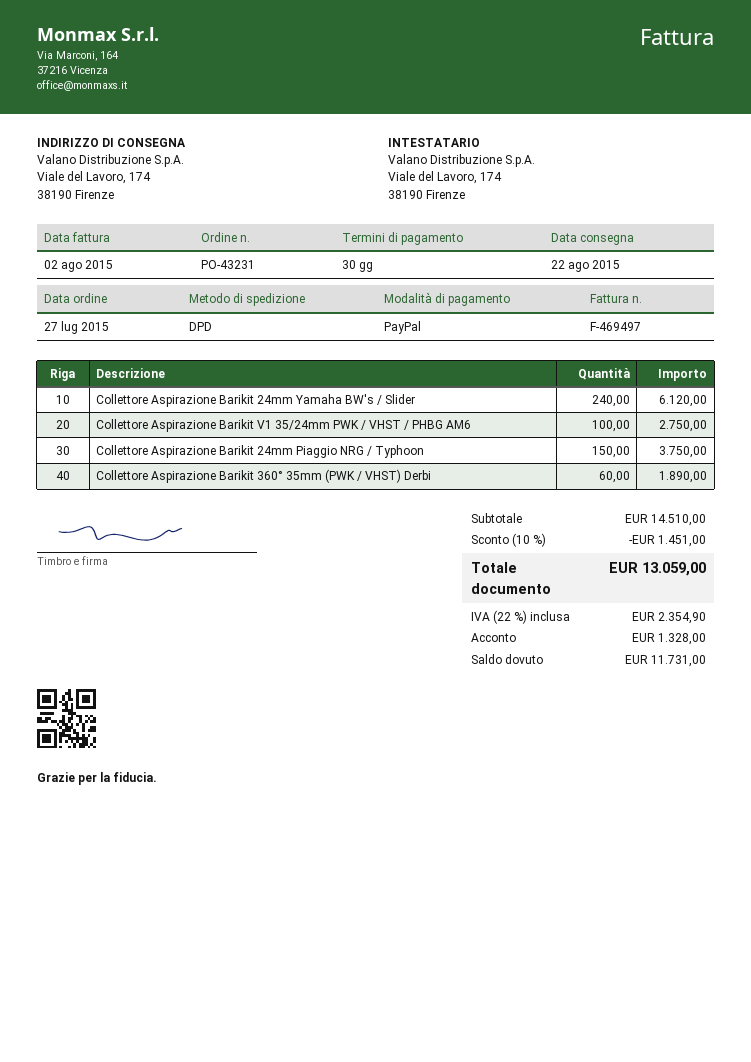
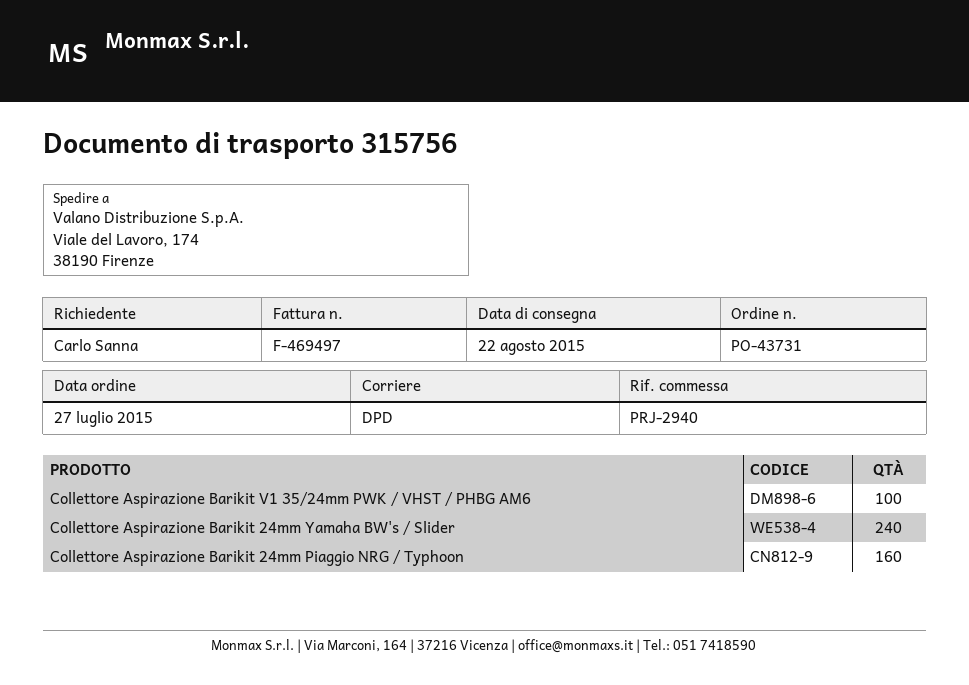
order number: PO-43231 -> PO-43731
Collettore Aspirazione Barikit 24mm Piaggio NRG / Typhoon: 150 -> 160
Collettore Aspirazione Barikit 360° 35mm (PWK / VHST) Derbi: 60 -> none

